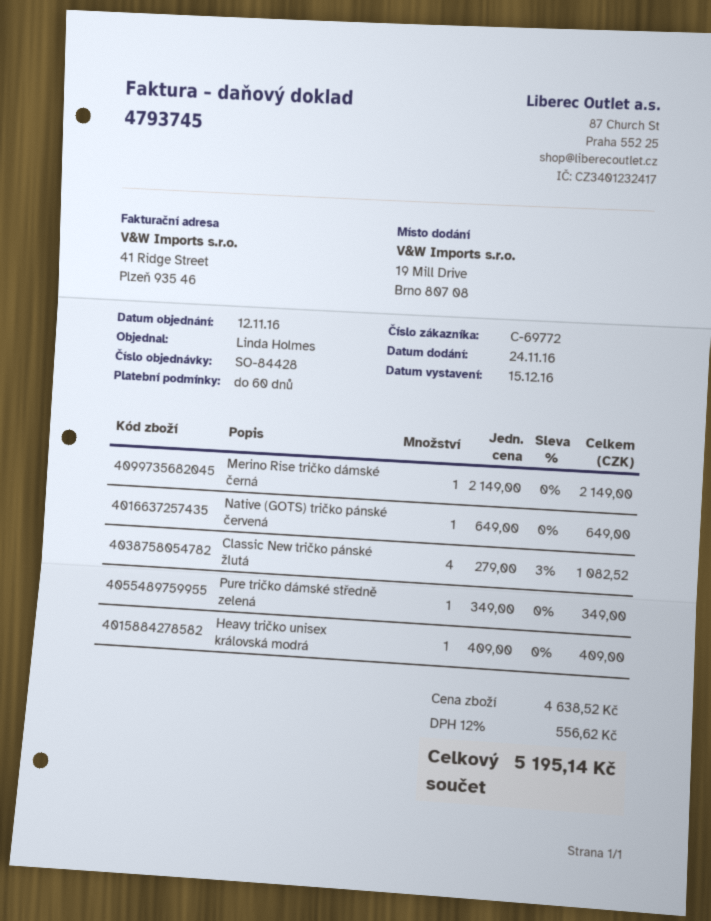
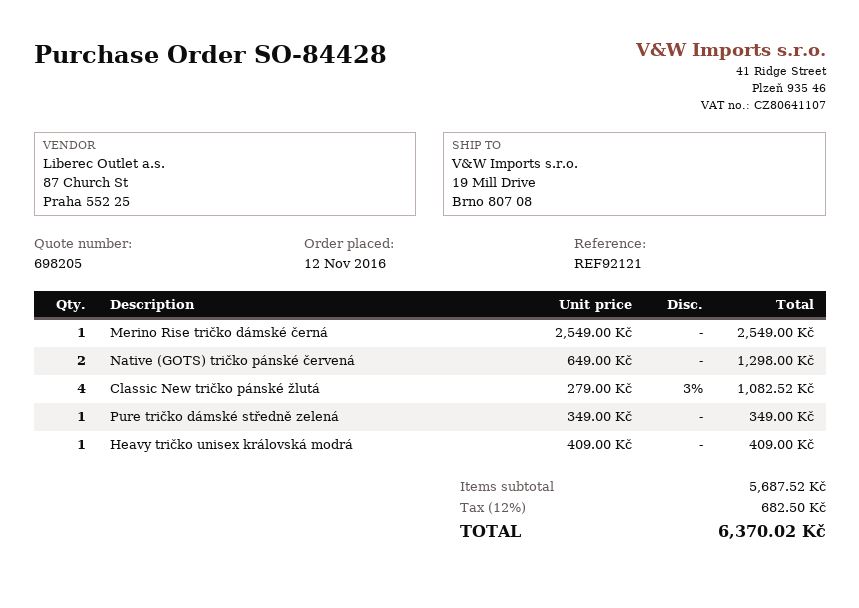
Merino Rise tričko dámské černá: 1 x 2149.00 = 2149.00 -> 1 x 2549.00 = 2549.00
Native (GOTS) tričko pánské červená: 1 x 649.00 = 649.00 -> 2 x 649.00 = 1298.00
subtotal: 4638.52 -> 5687.52
tax: 12% = 556.62 -> 12% = 682.50
total: 5195.14 -> 6370.02

